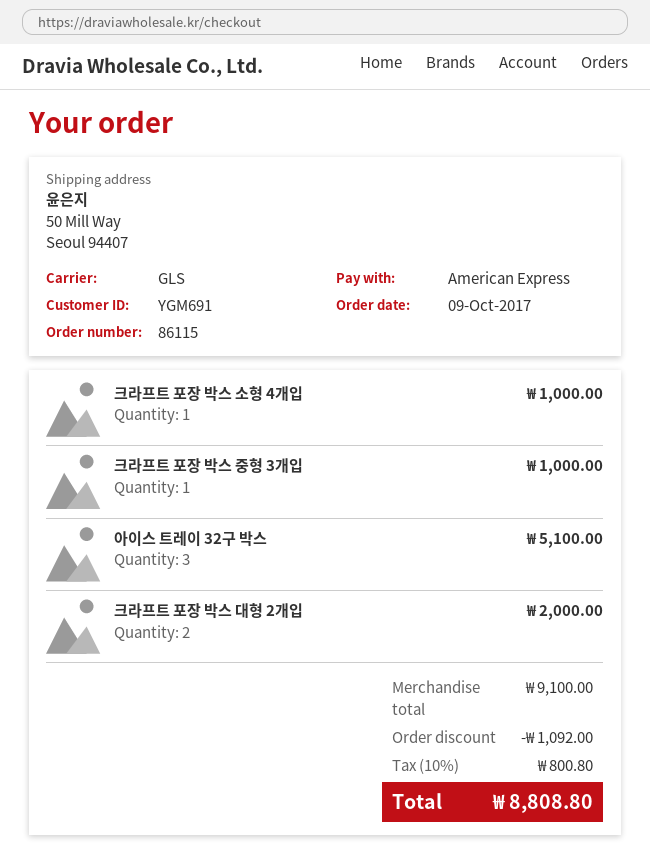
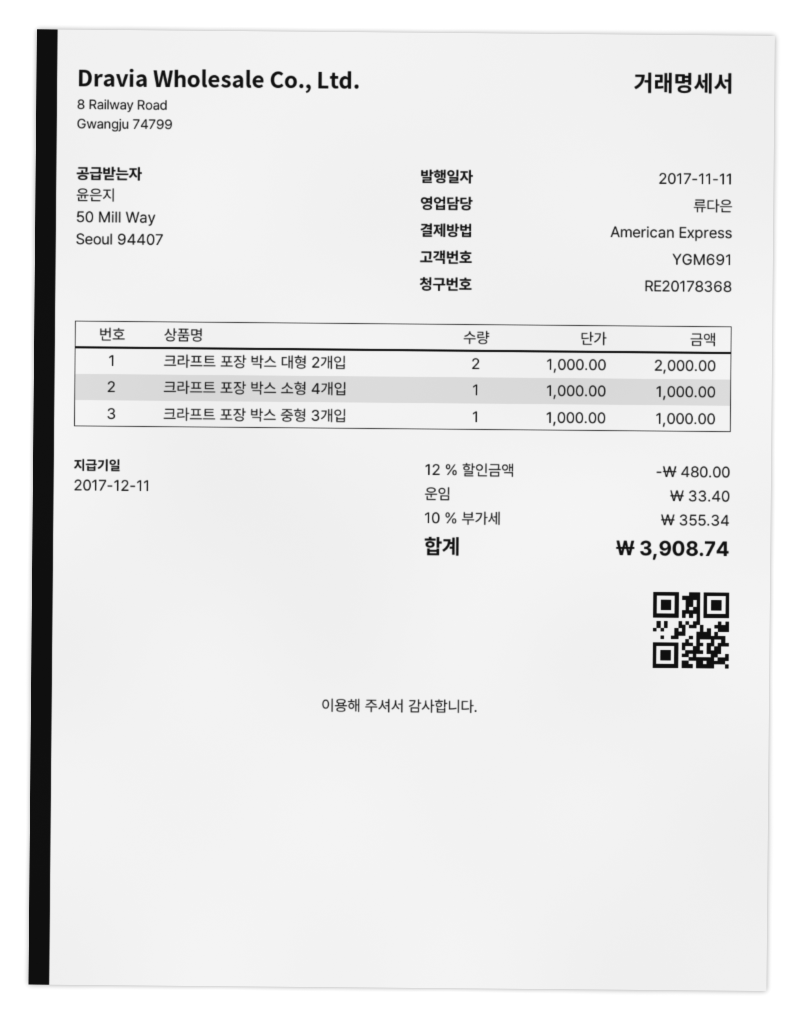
아이스 트레이 32구 박스: 3 for 5100.00 -> none
discount: 1092.00 -> 480.00
shipping: none -> 33.40
tax: 10% = 800.80 -> 10% = 355.34
total: 8808.80 -> 3908.74

